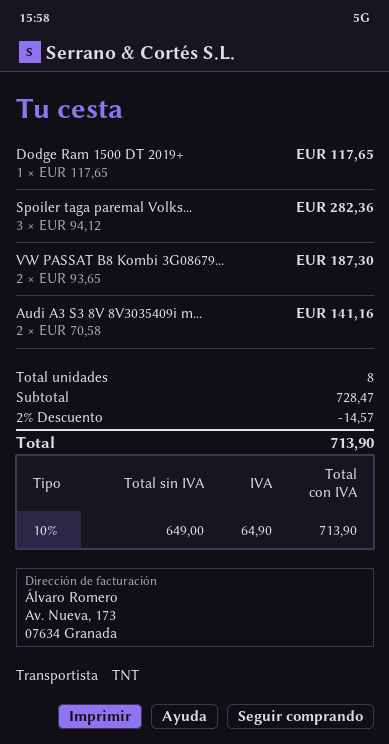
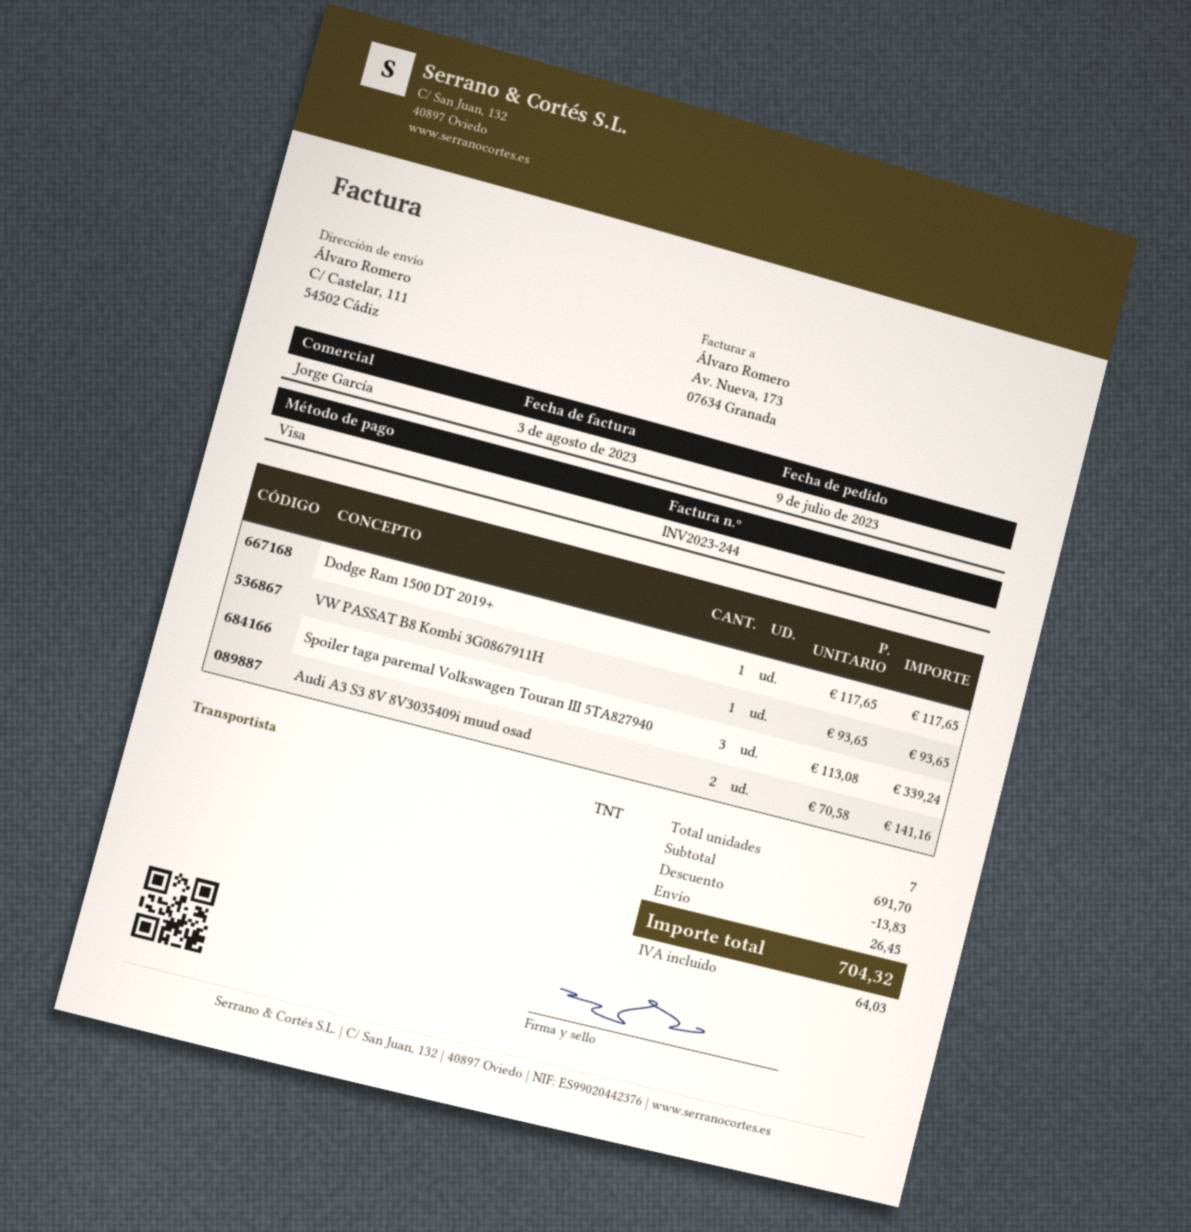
Spoiler taga paremal Volks...: 3 x 94.12 = 282.36 -> 3 x 113.08 = 339.24
VW PASSAT B8 Kombi 3G08679...: 2 x 93.65 = 187.30 -> 1 x 93.65 = 93.65
total quantity: 8 -> 7
subtotal: 728.47 -> 691.70
discount: 14.57 -> 13.83
shipping: none -> 26.45
tax: 64.90 -> 64.03
total: 713.90 -> 704.32

